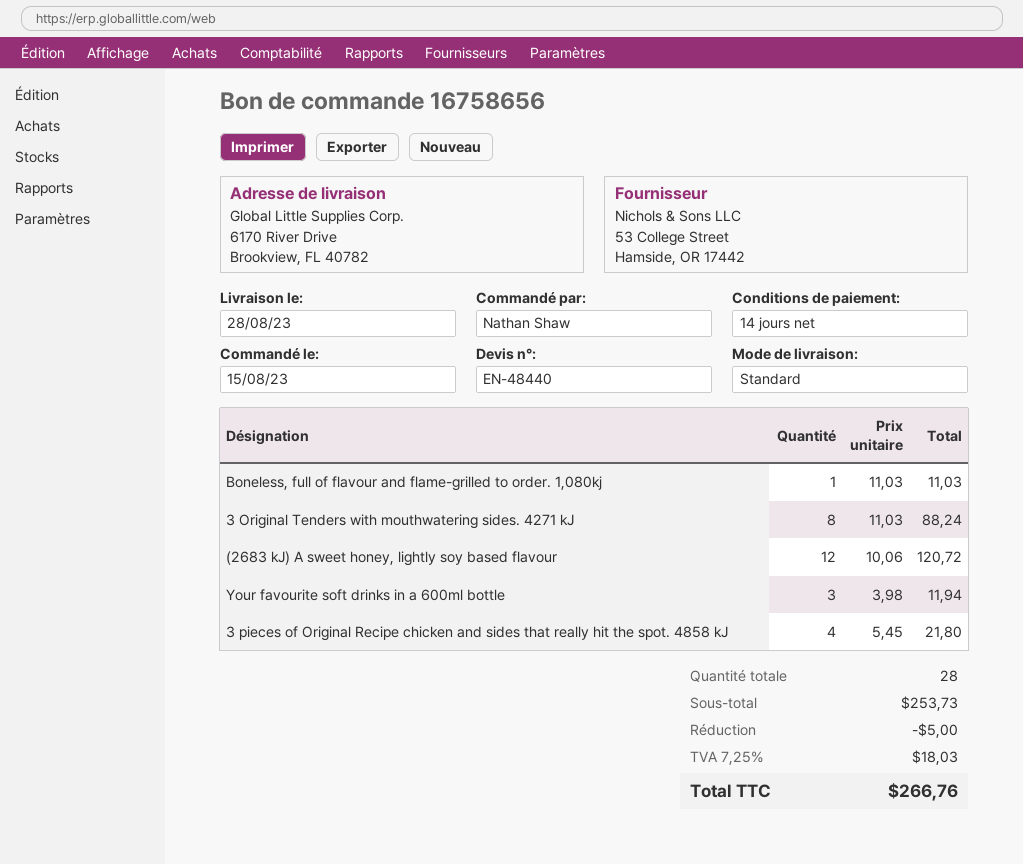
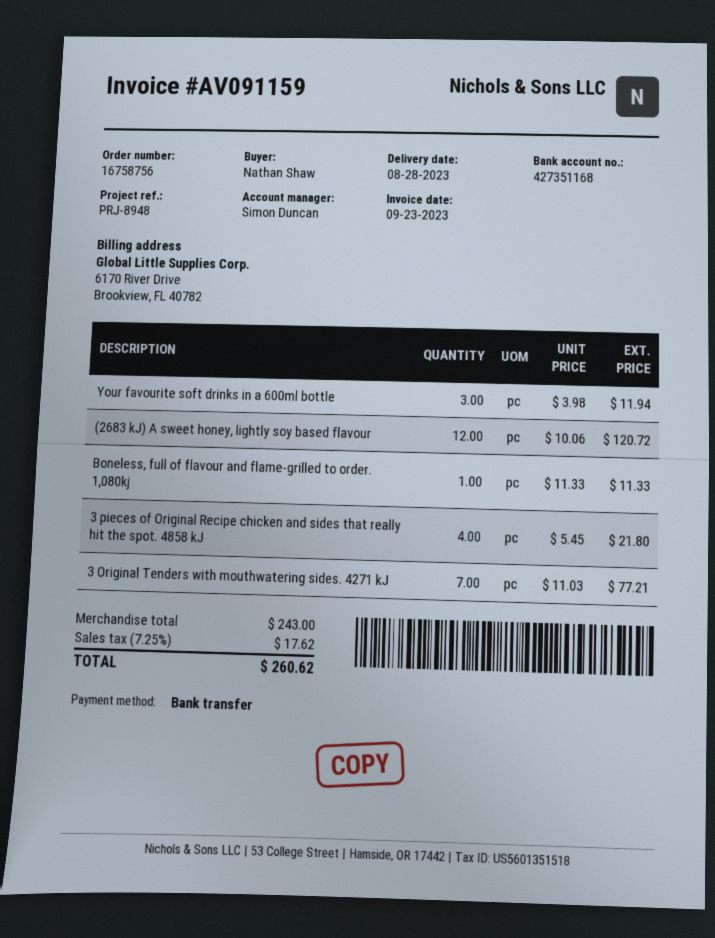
order number: 16758656 -> 16758756
Boneless, full of flavour and flame-grilled to order. 1,080kj: 1 x 11.03 = 11.03 -> 1 x 11.33 = 11.33
3 Original Tenders with mouthwatering sides. 4271 kJ: 8 x 11.03 = 88.24 -> 7 x 11.03 = 77.21
subtotal: 253.73 -> 243.00
discount: 5.00 -> none
tax: 7.25% = 18.03 -> 7.25% = 17.62
total: 266.76 -> 260.62

